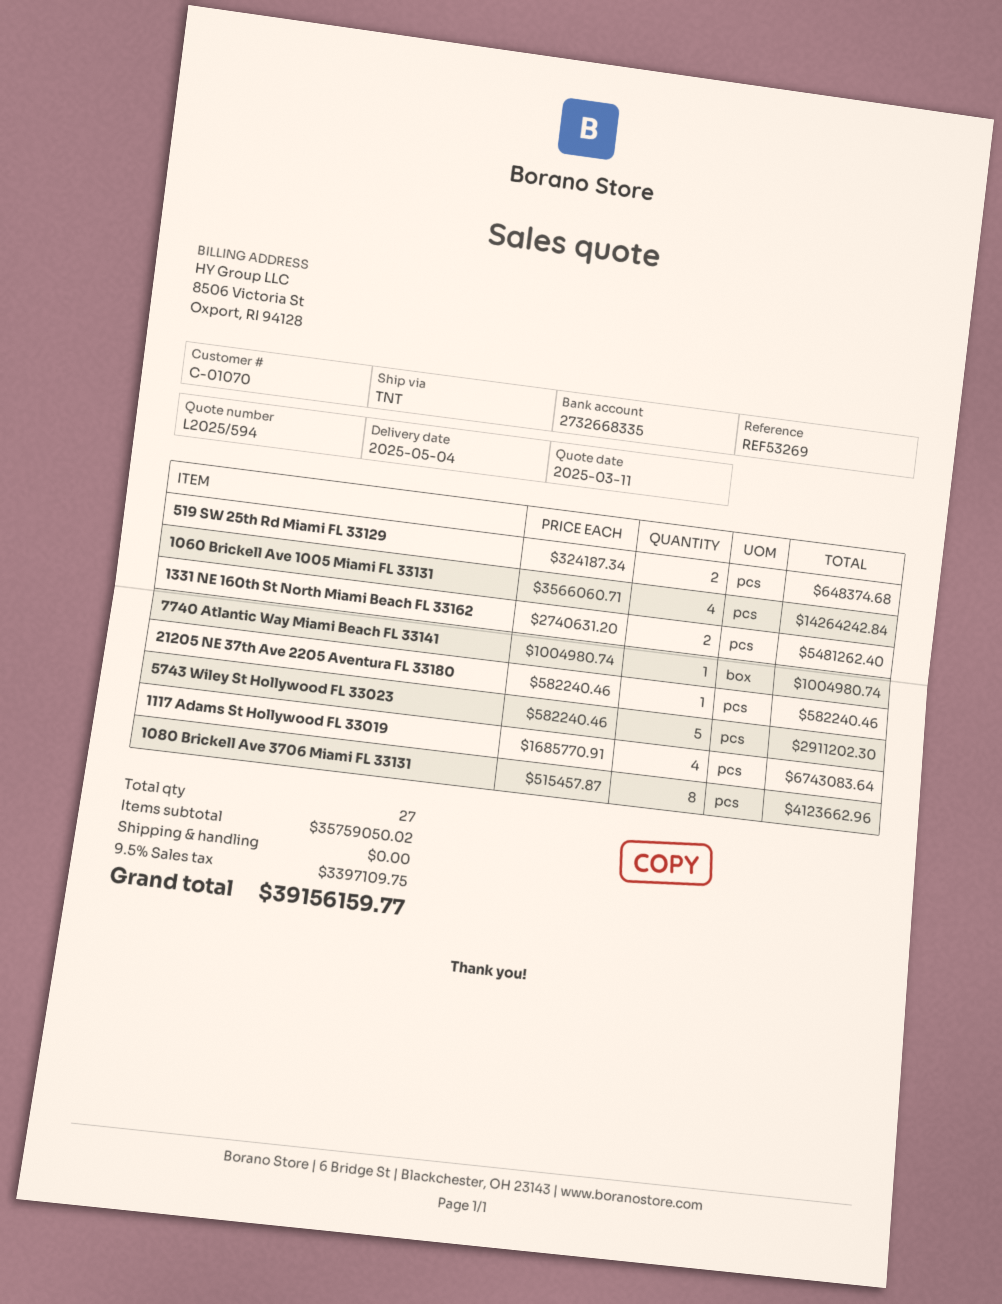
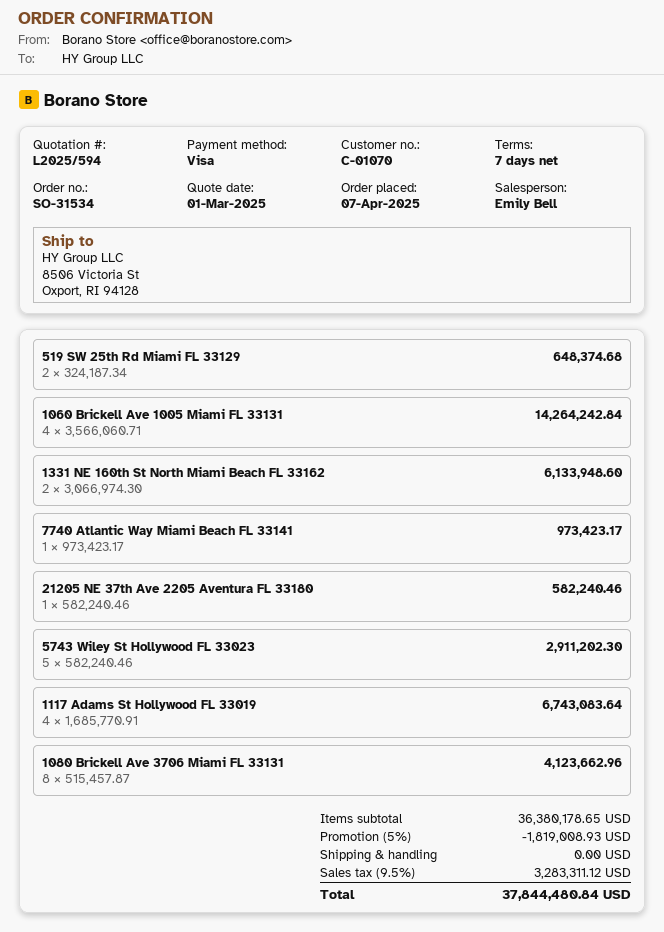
quote date: 2025-03-11 -> 2025-03-01
1331 NE 160th St North Miami Beach FL 33162: 2 x 2740631.20 = 5481262.40 -> 2 x 3066974.30 = 6133948.60
7740 Atlantic Way Miami Beach FL 33141: 1 x 1004980.74 = 1004980.74 -> 1 x 973423.17 = 973423.17
subtotal: 35759050.02 -> 36380178.65
discount: none -> 5% = 1819008.93
tax: 9.5% = 3397109.75 -> 9.5% = 3283311.12
total: 39156159.77 -> 37844480.84

